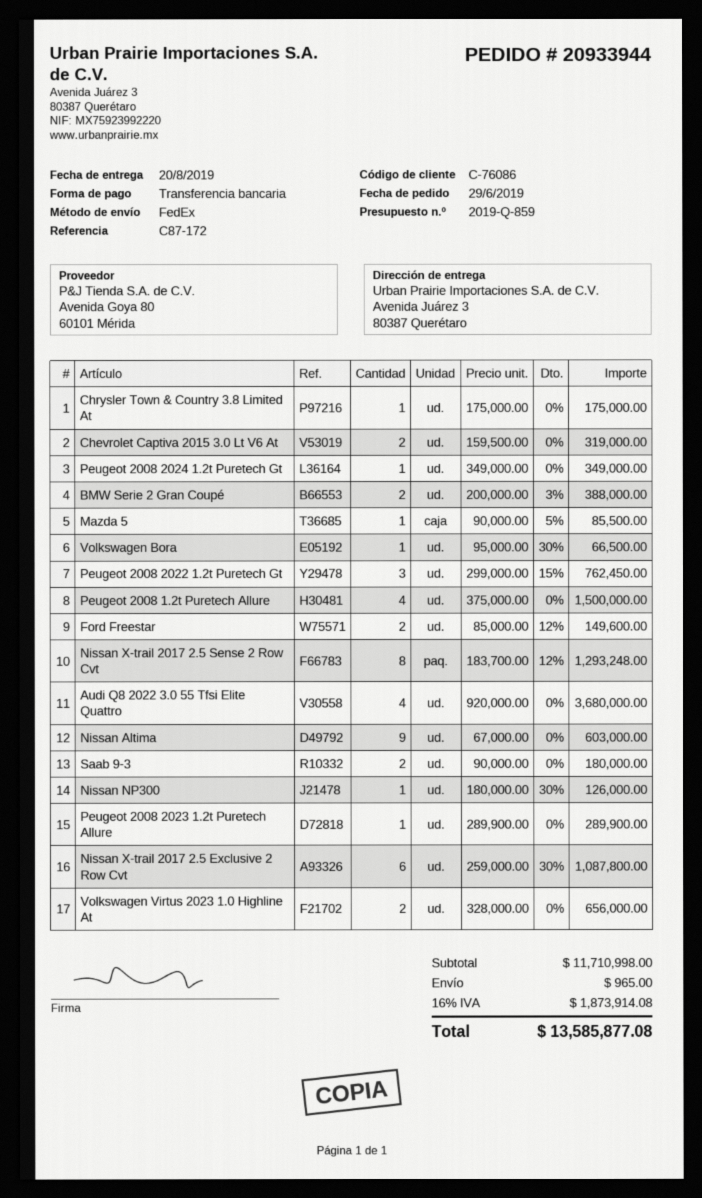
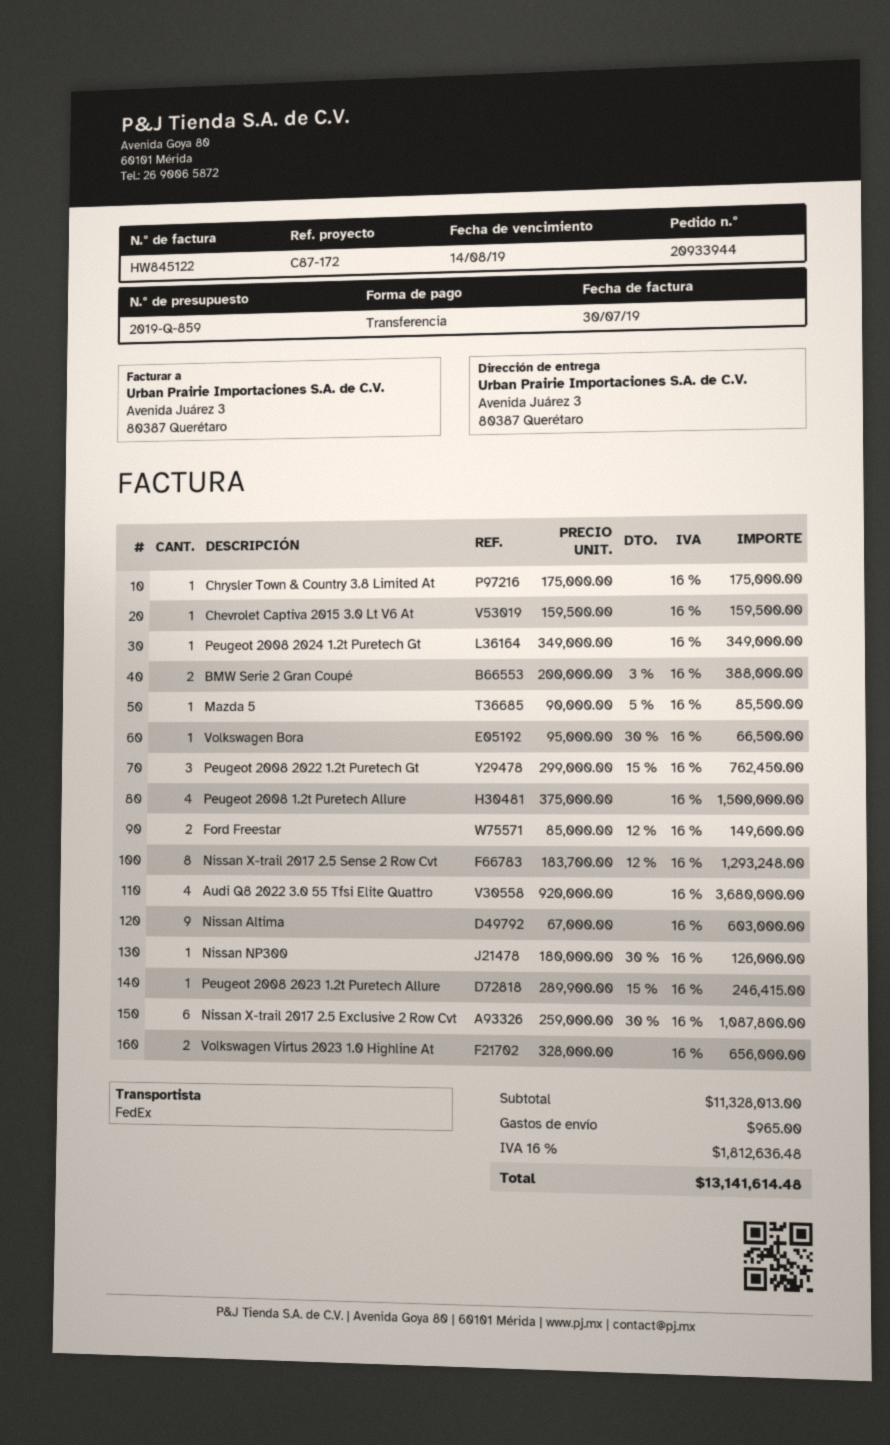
Chevrolet Captiva 2015 3.0 Lt V6 At: 2 x 159500.00 = 319000.00 -> 1 x 159500.00 = 159500.00
Saab 9-3: 2 x 90000.00 = 180000.00 -> none
Peugeot 2008 2023 1.2t Puretech Allure: 1 x 289900.00 = 289900.00 -> 1 x 289900.00 - 15% = 246415.00
subtotal: 11710998.00 -> 11328013.00
tax: 16% = 1873914.08 -> 16% = 1812636.48
total: 13585877.08 -> 13141614.48

